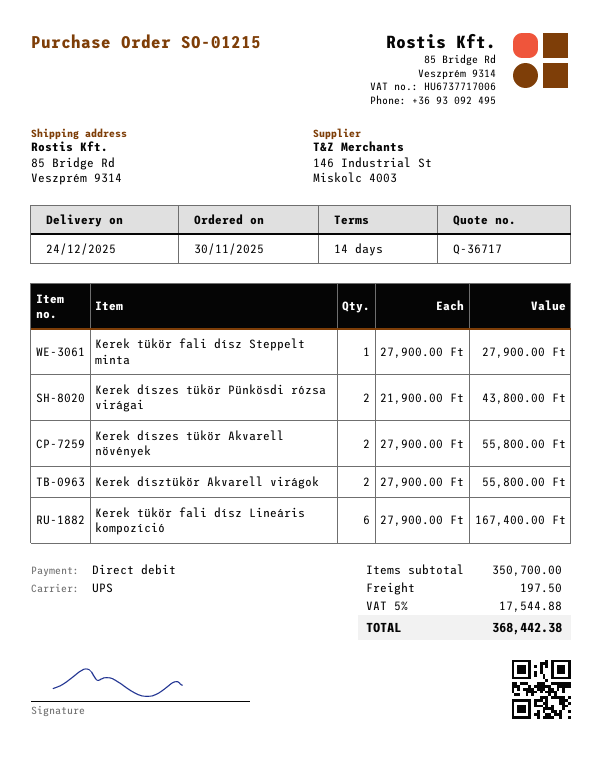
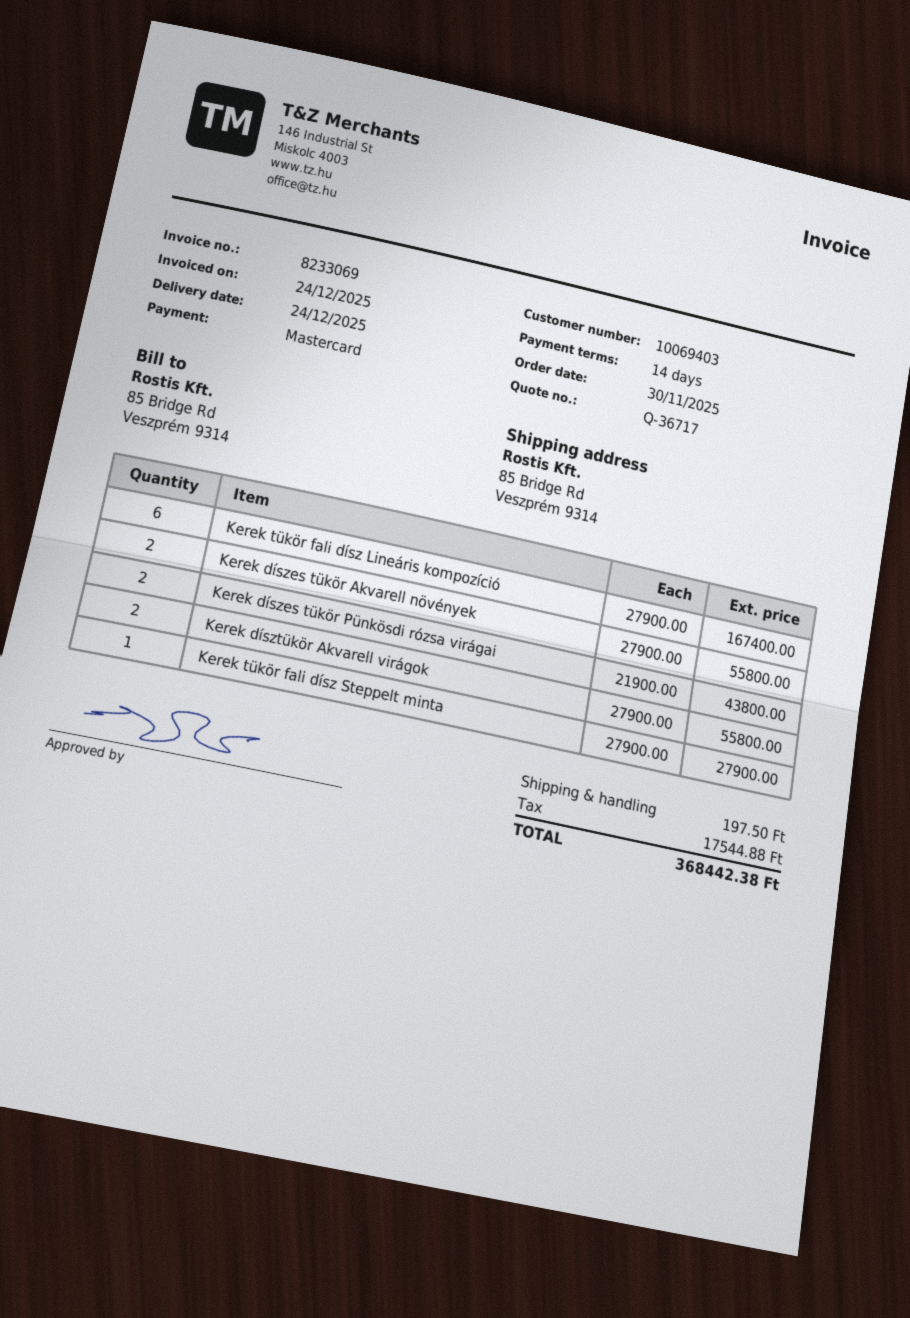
payment method: direct debit -> Mastercard

